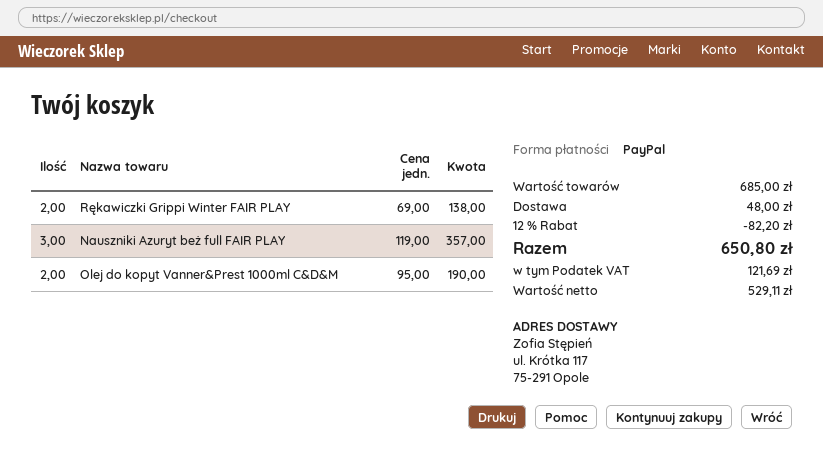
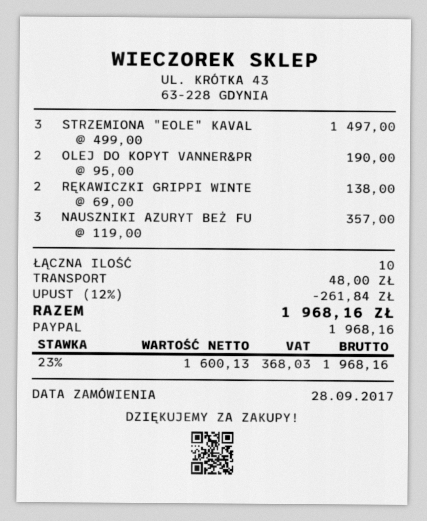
STRZEMIONA "EOLE" KAVAL: none -> 3 x 499.00 = 1497.00
discount: 12% = 82.20 -> 12% = 261.84
net: 529.11 -> 1600.13
tax: 121.69 -> 368.03
total: 650.80 -> 1968.16

